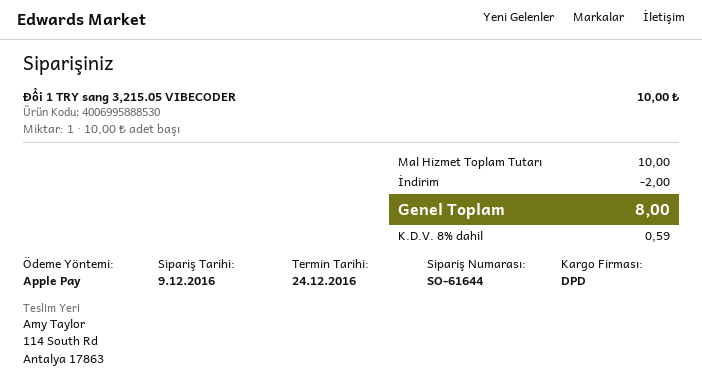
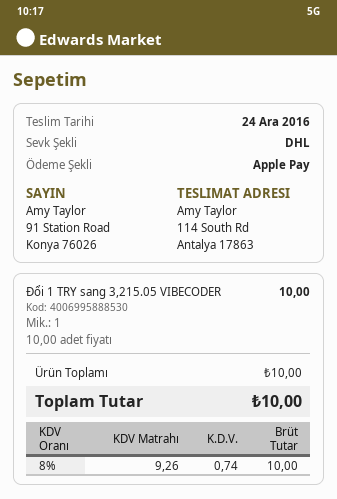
shipping method: DPD -> DHL
discount: 2.00 -> none
tax: 8% = 0.59 -> 8% = 0.74
total: 8.00 -> 10.00

